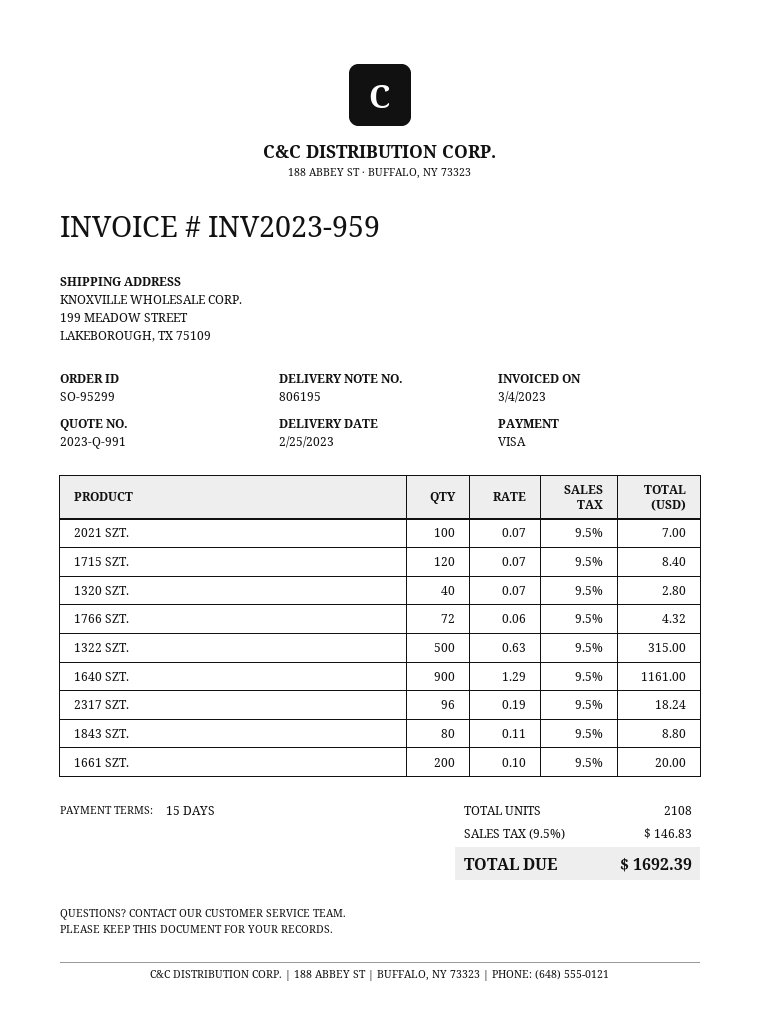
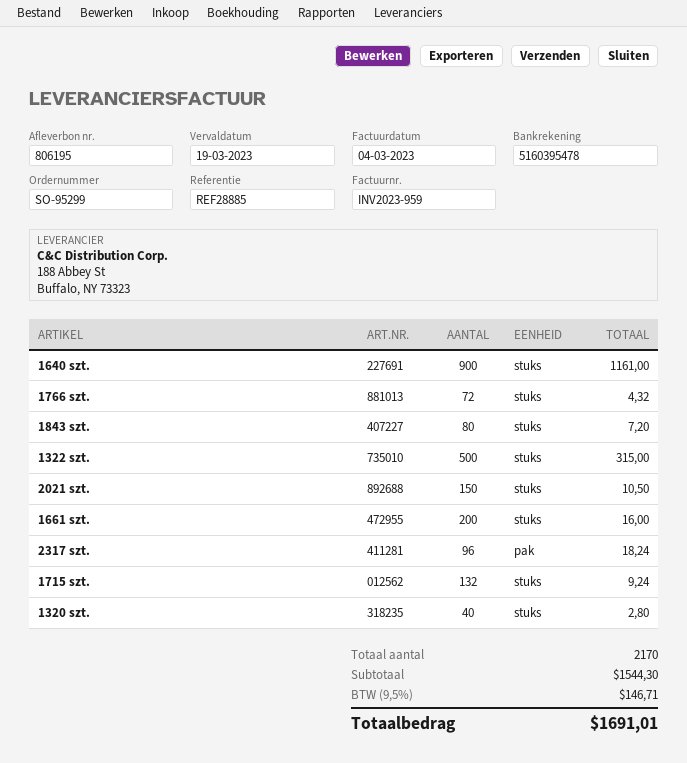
2021 SZT.: 100 for 7.00 -> 150 for 10.50
1715 SZT.: 120 for 8.40 -> 132 for 9.24
1843 SZT.: 80 for 8.80 -> 80 for 7.20
1661 SZT.: 200 for 20.00 -> 200 for 16.00
total quantity: 2108 -> 2170
tax: 9.5% = 146.83 -> 9.5% = 146.71
total: 1692.39 -> 1691.01

